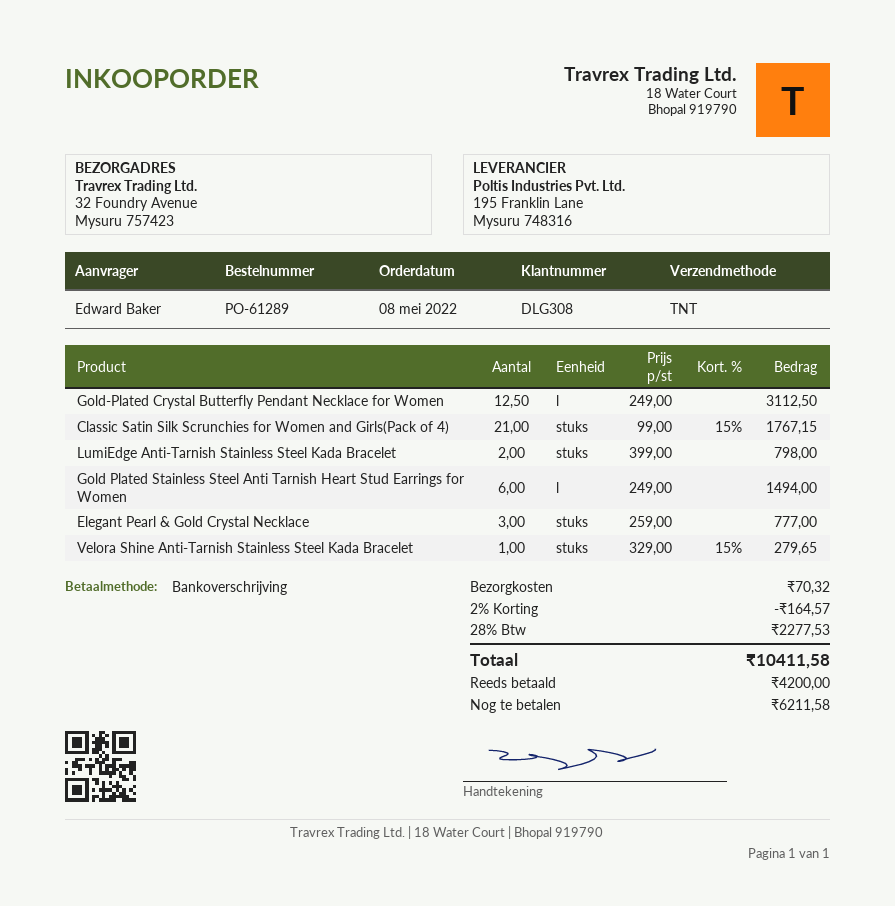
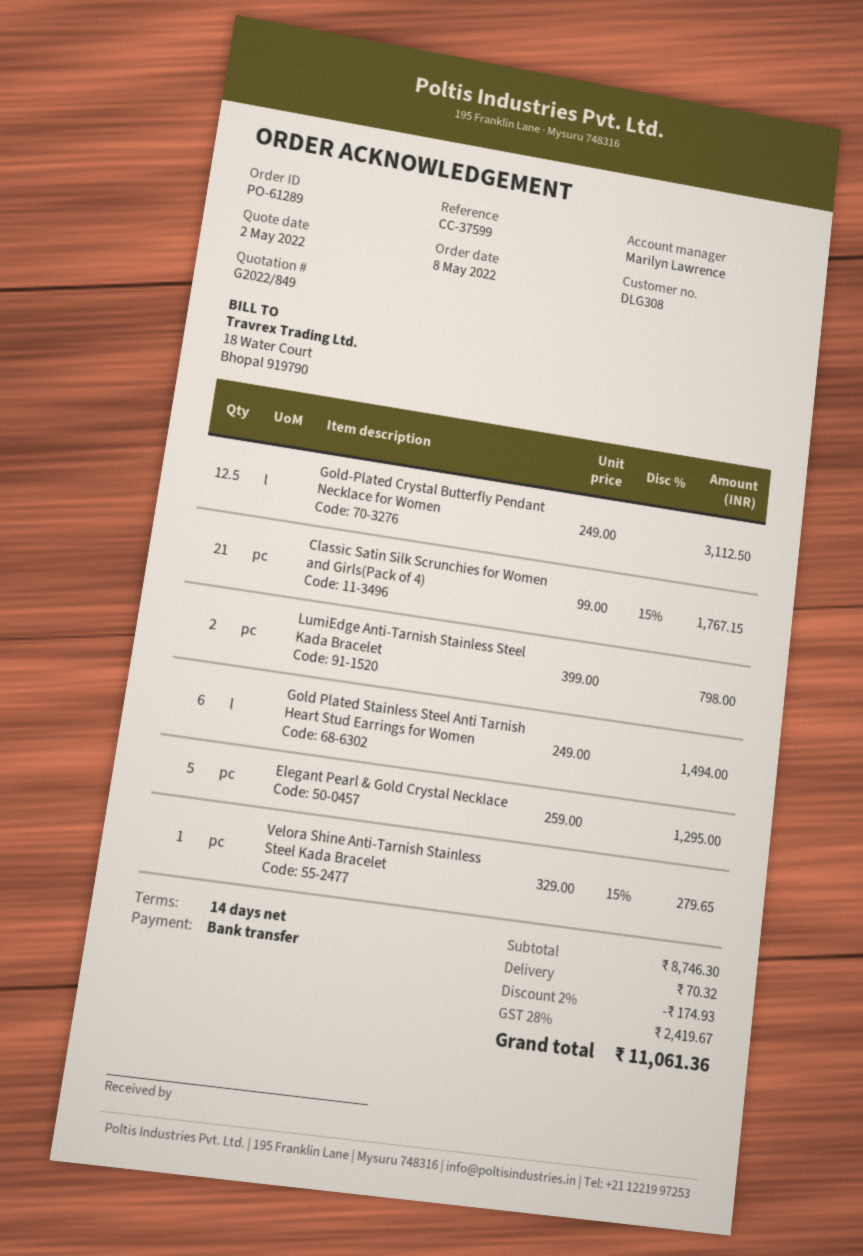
Elegant Pearl & Gold Crystal Necklace: 3 x 259.00 = 777.00 -> 5 x 259.00 = 1295.00
discount: 2% = 164.57 -> 2% = 174.93
tax: 28% = 2277.53 -> 28% = 2419.67
total: 10411.58 -> 11061.36

